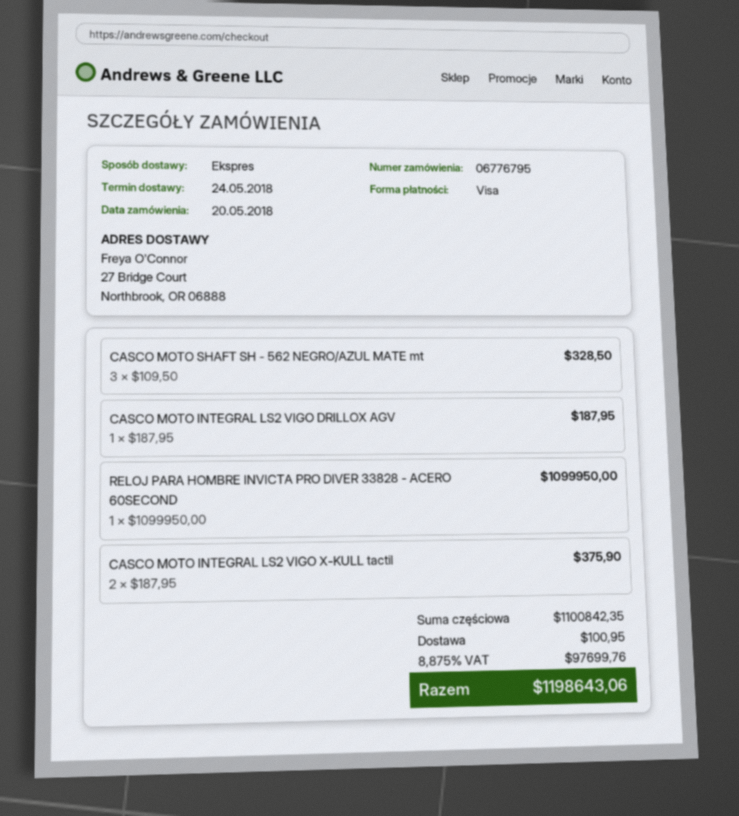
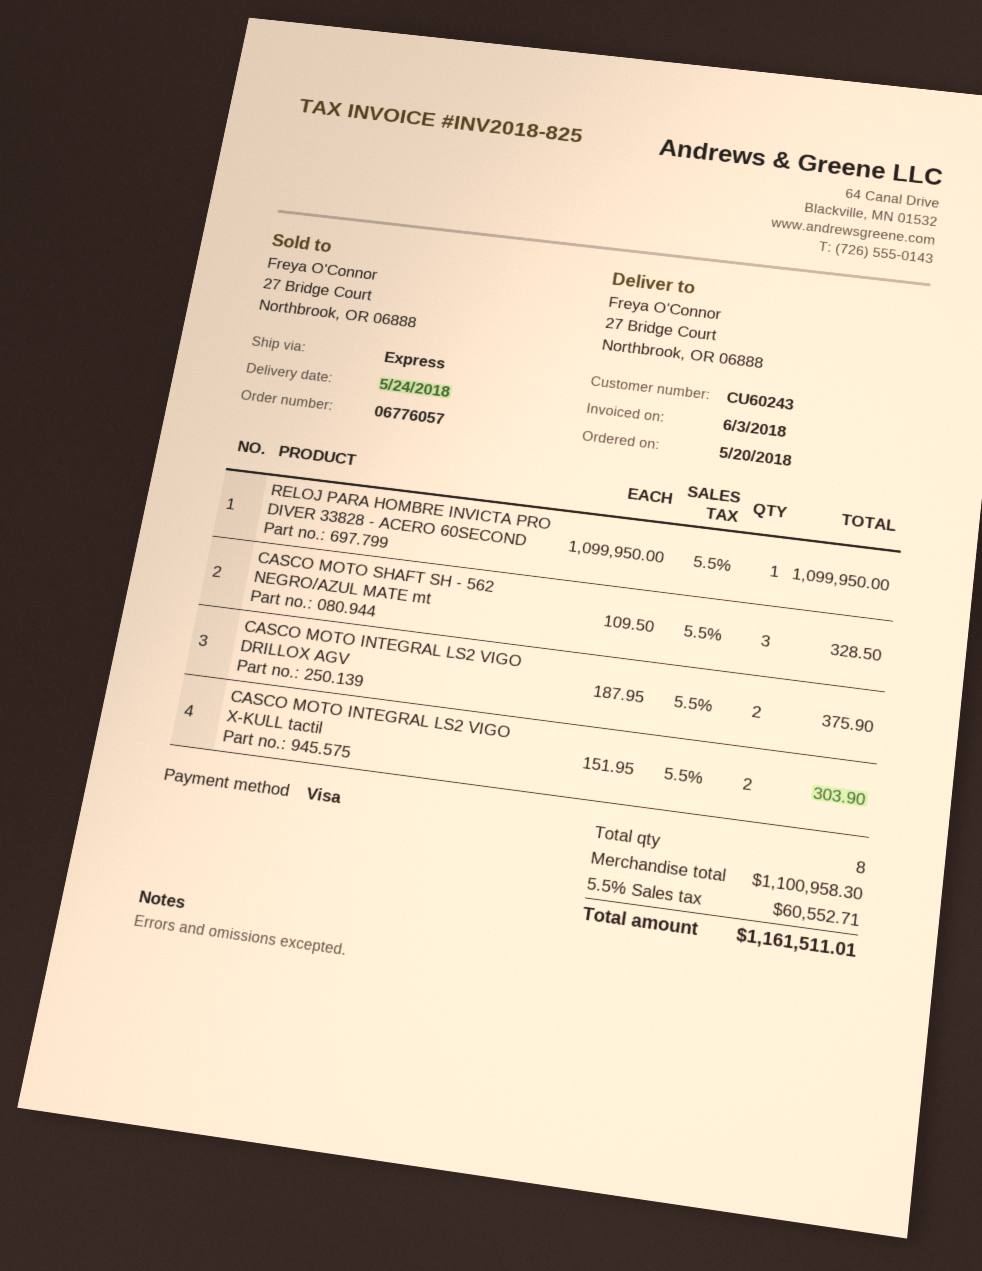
order number: 06776795 -> 06776057
CASCO MOTO INTEGRAL LS2 VIGO DRILLOX AGV: 1 x 187.95 = 187.95 -> 2 x 187.95 = 375.90
CASCO MOTO INTEGRAL LS2 VIGO X-KULL tactil: 2 x 187.95 = 375.90 -> 2 x 151.95 = 303.90
subtotal: 1100842.35 -> 1100958.30
shipping: 100.95 -> none
tax: 8.875% = 97699.76 -> 5.5% = 60552.71
total: 1198643.06 -> 1161511.01

